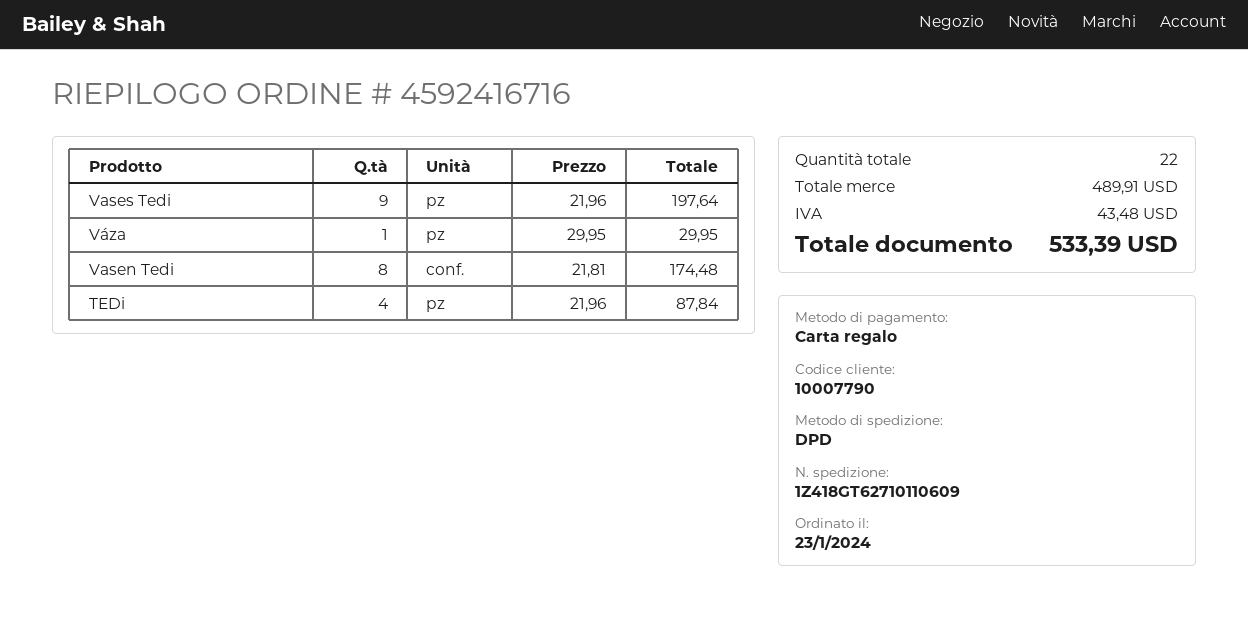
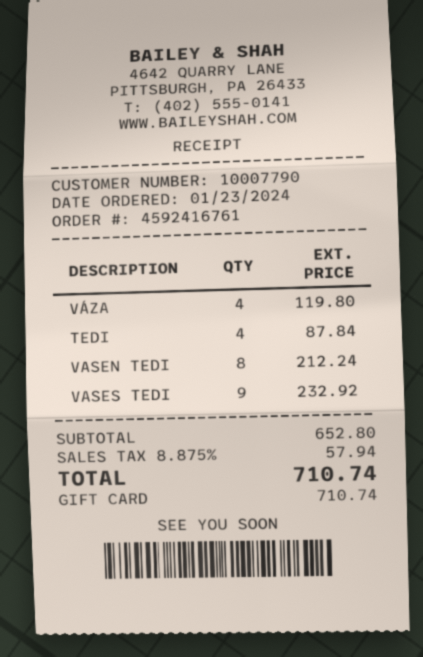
order number: 4592416716 -> 4592416761
Vases Tedi: 9 for 197.64 -> 9 for 232.92
Váza: 1 for 29.95 -> 4 for 119.80
Vasen Tedi: 8 for 174.48 -> 8 for 212.24
subtotal: 489.91 -> 652.80
tax: 43.48 -> 57.94
total: 533.39 -> 710.74

